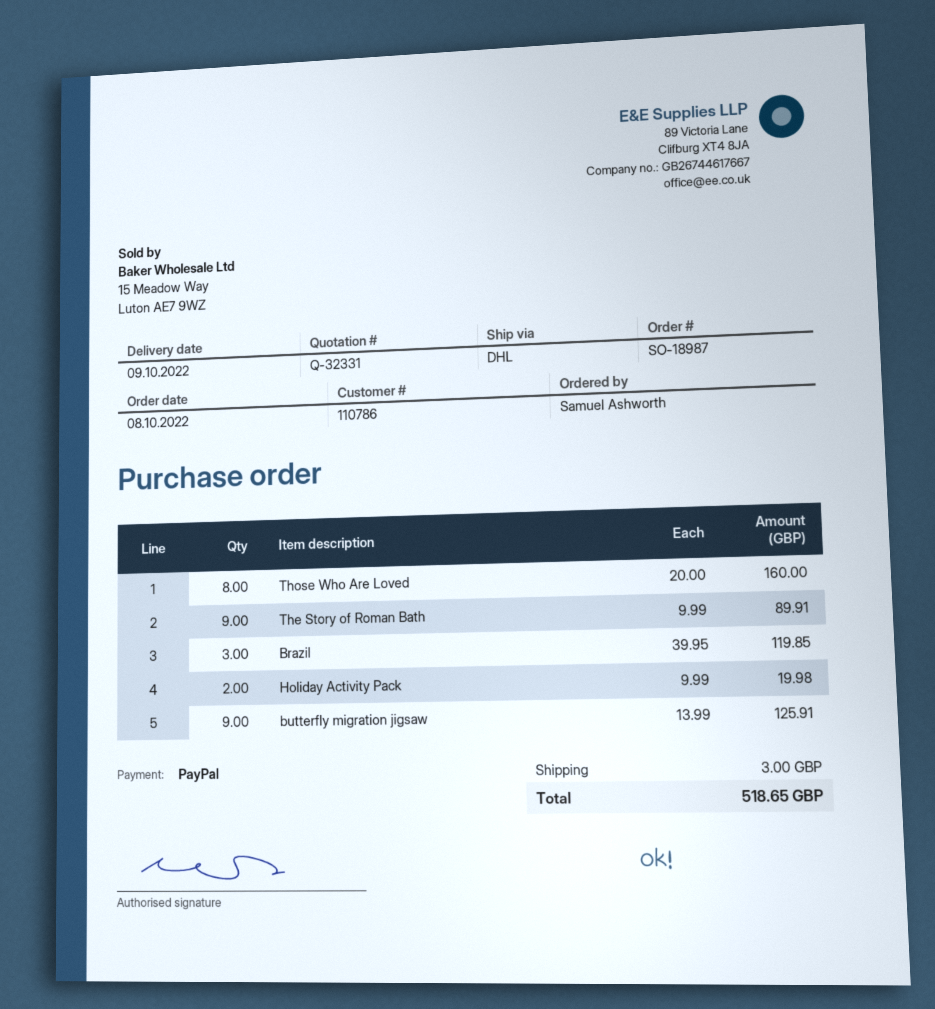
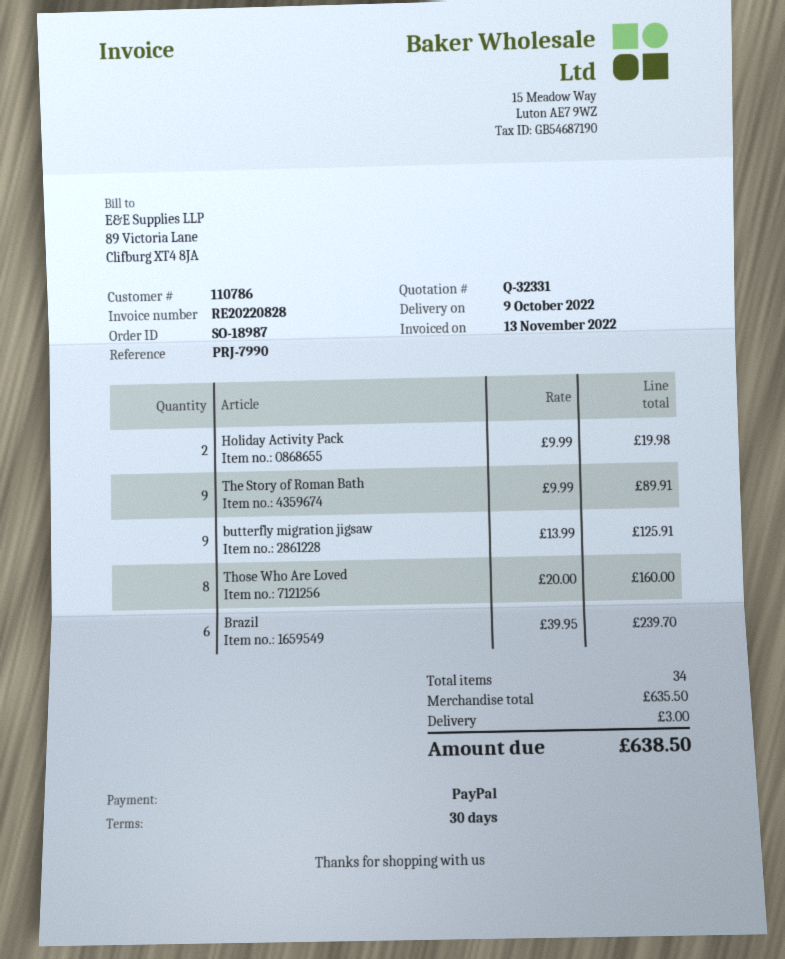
Brazil: 3 x 39.95 = 119.85 -> 6 x 39.95 = 239.70
total: 518.65 -> 638.50

